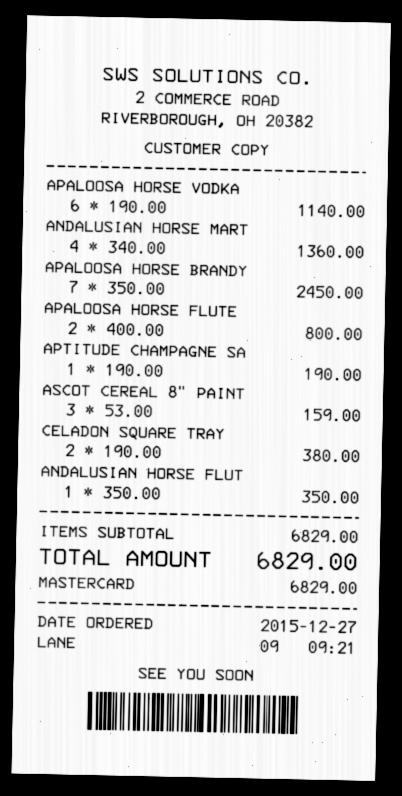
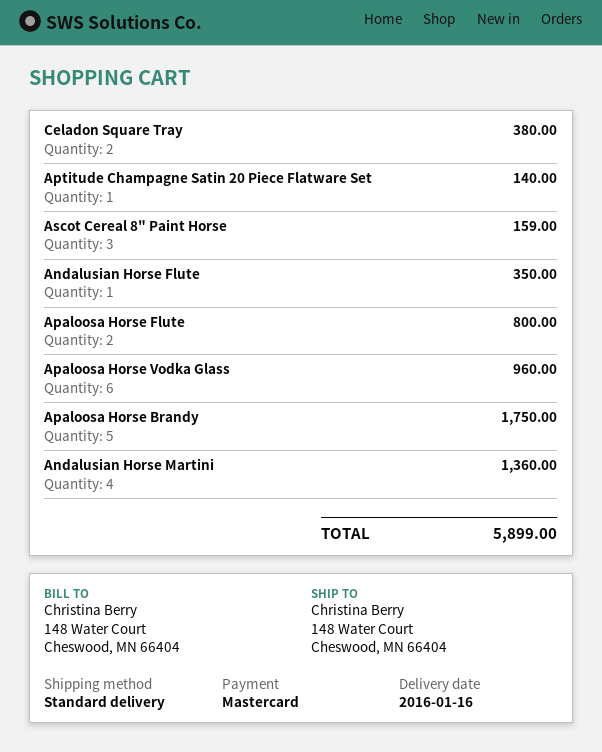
APALOOSA HORSE VODKA: 6 for 1140.00 -> 6 for 960.00
APALOOSA HORSE BRANDY: 7 for 2450.00 -> 5 for 1750.00
APTITUDE CHAMPAGNE SA: 1 for 190.00 -> 1 for 140.00
total: 6829.00 -> 5899.00

